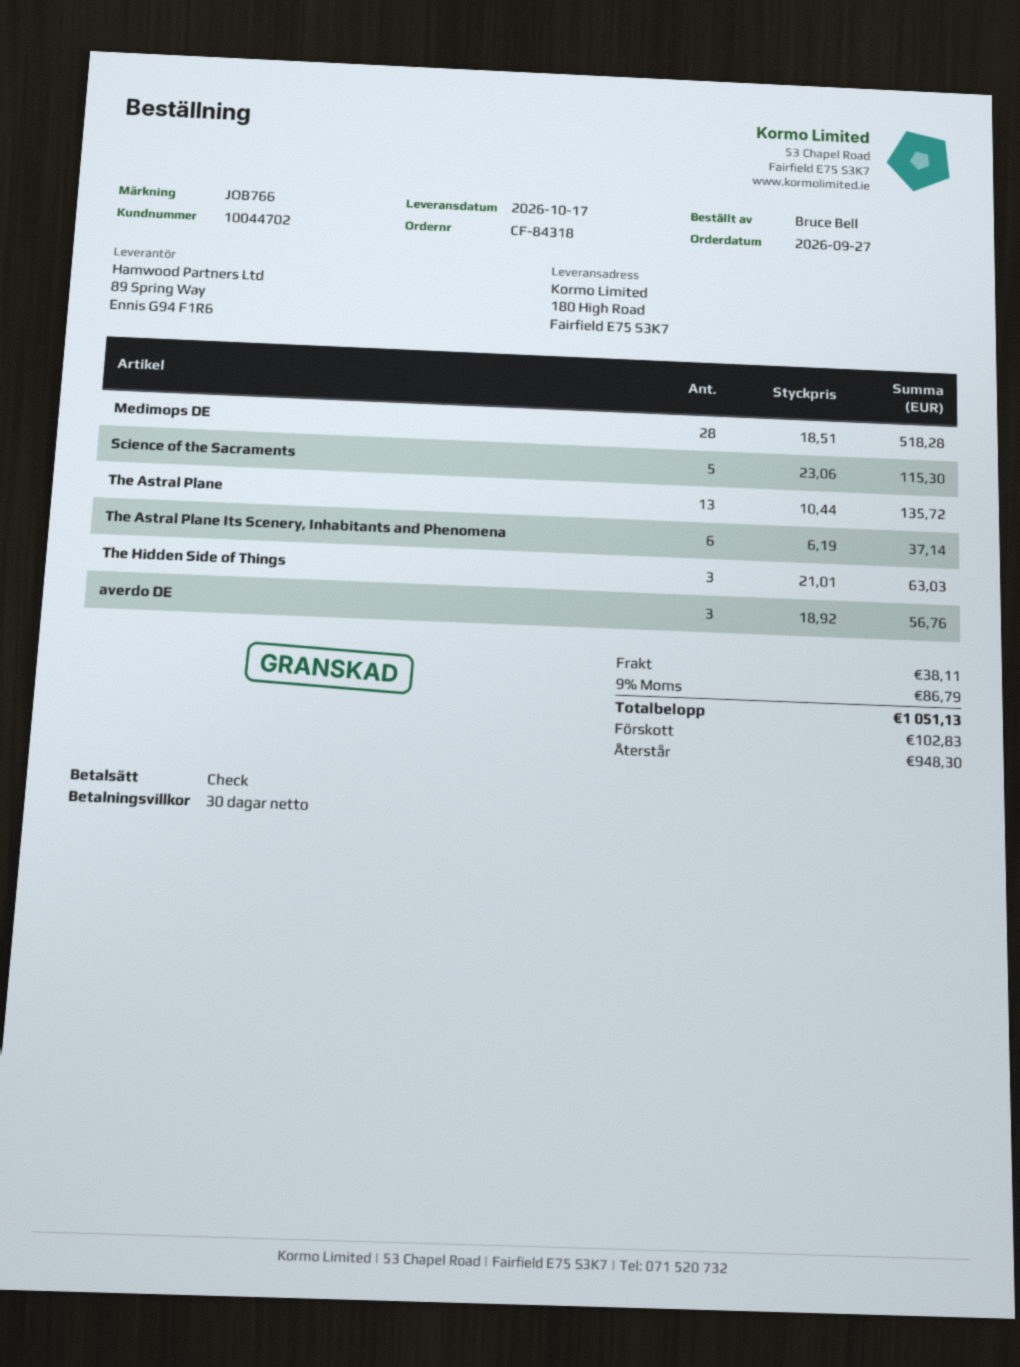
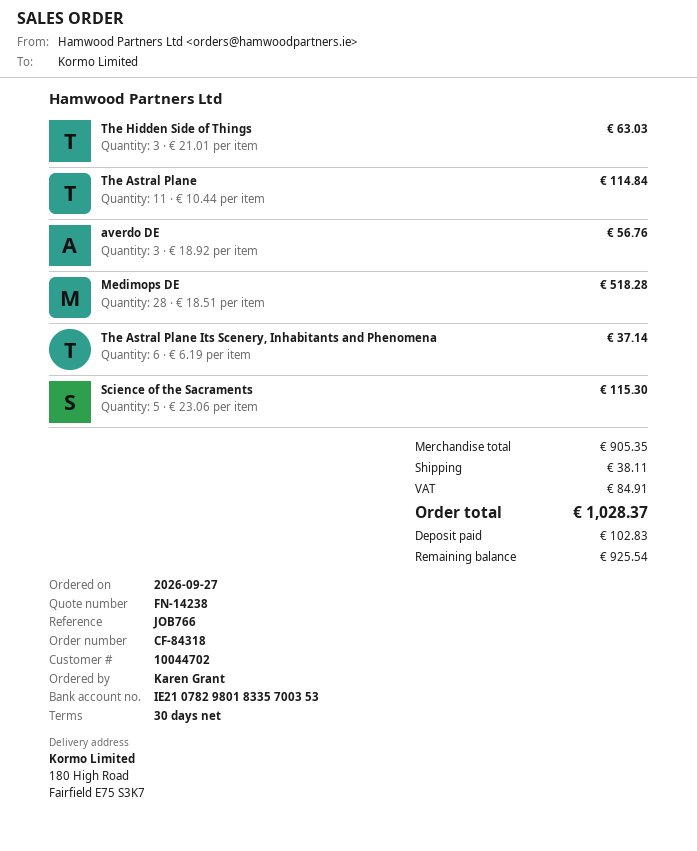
ordered by: Bruce Bell -> Karen Grant
The Astral Plane: 13 x 10.44 = 135.72 -> 11 x 10.44 = 114.84
tax: 86.79 -> 84.91
total: 1051.13 -> 1028.37
balance: 948.30 -> 925.54

